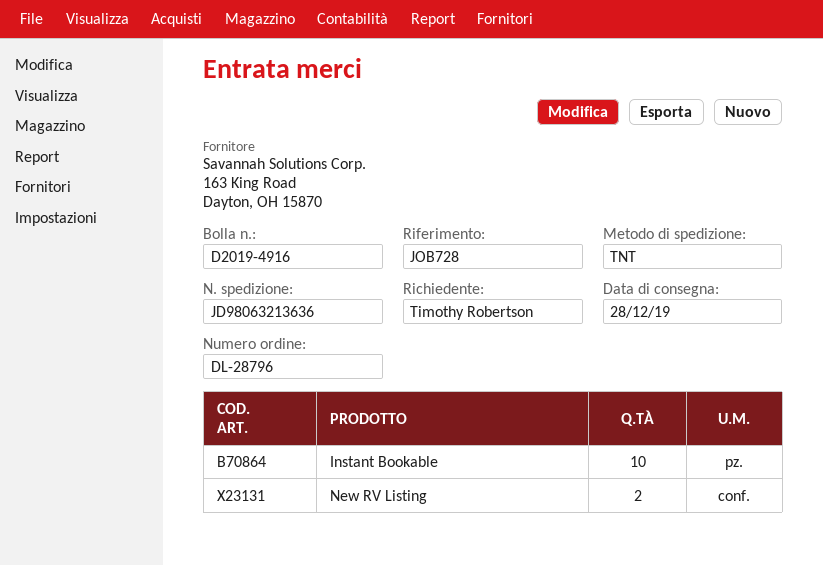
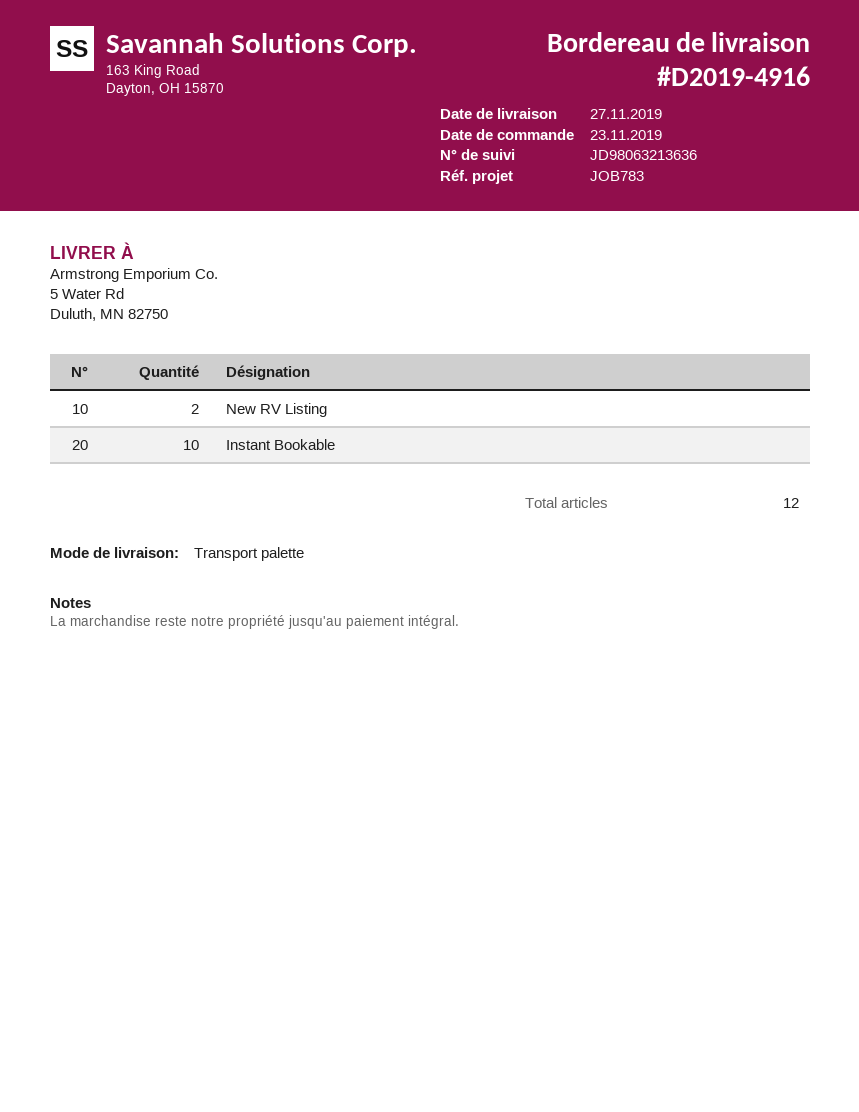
delivery date: 2019-12-28 -> 2019-11-27
reference: JOB728 -> JOB783
shipping method: TNT -> pallet freight

